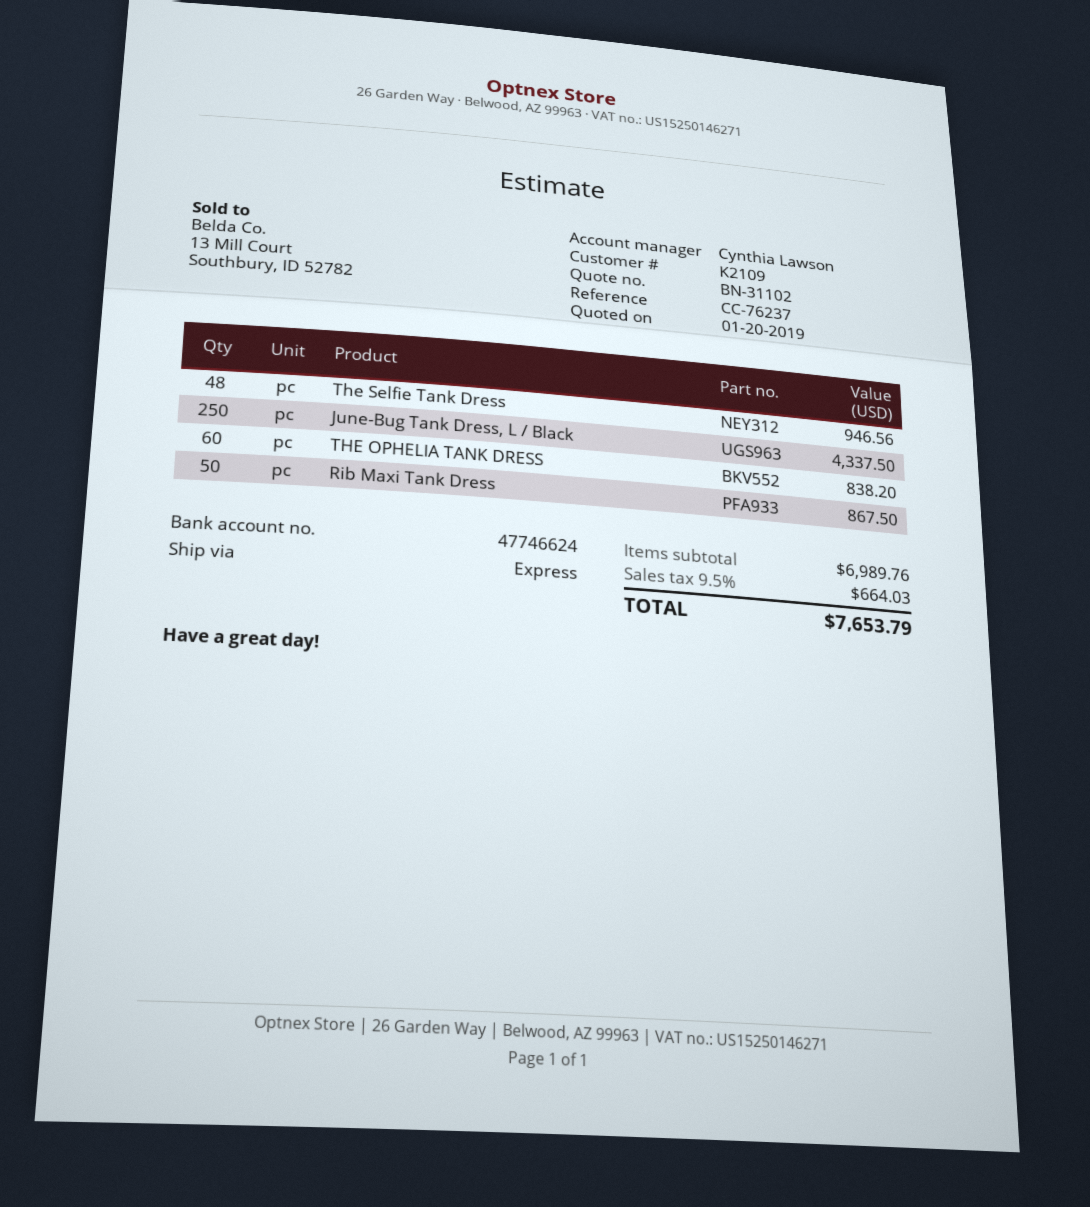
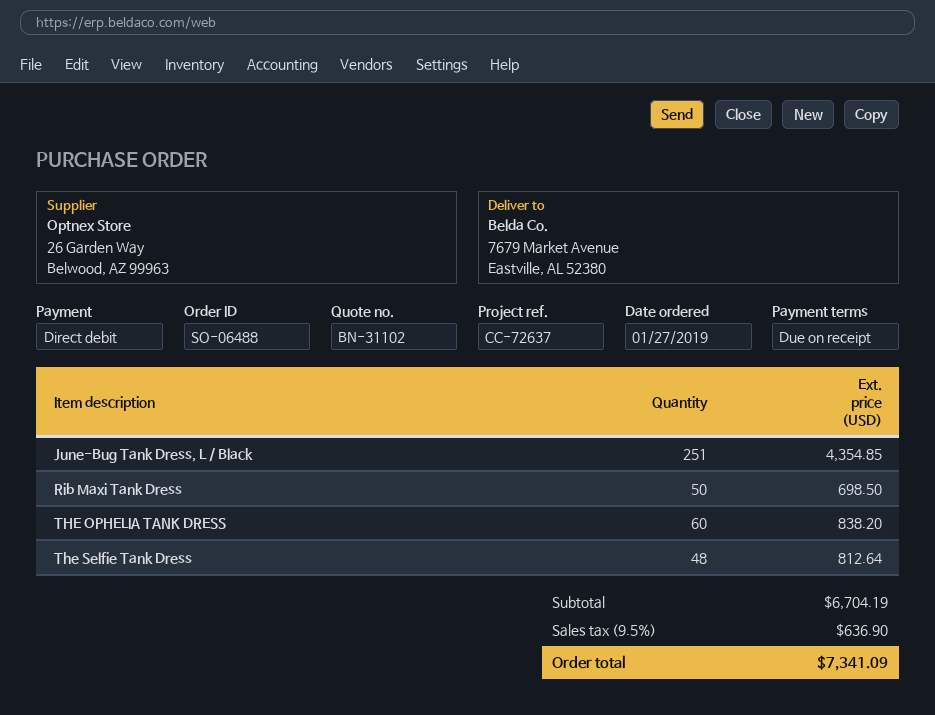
reference: CC-76237 -> CC-72637
The Selfie Tank Dress: 48 for 946.56 -> 48 for 812.64
June-Bug Tank Dress, L / Black: 250 for 4337.50 -> 251 for 4354.85
Rib Maxi Tank Dress: 50 for 867.50 -> 50 for 698.50
subtotal: 6989.76 -> 6704.19
tax: 9.5% = 664.03 -> 9.5% = 636.90
total: 7653.79 -> 7341.09

